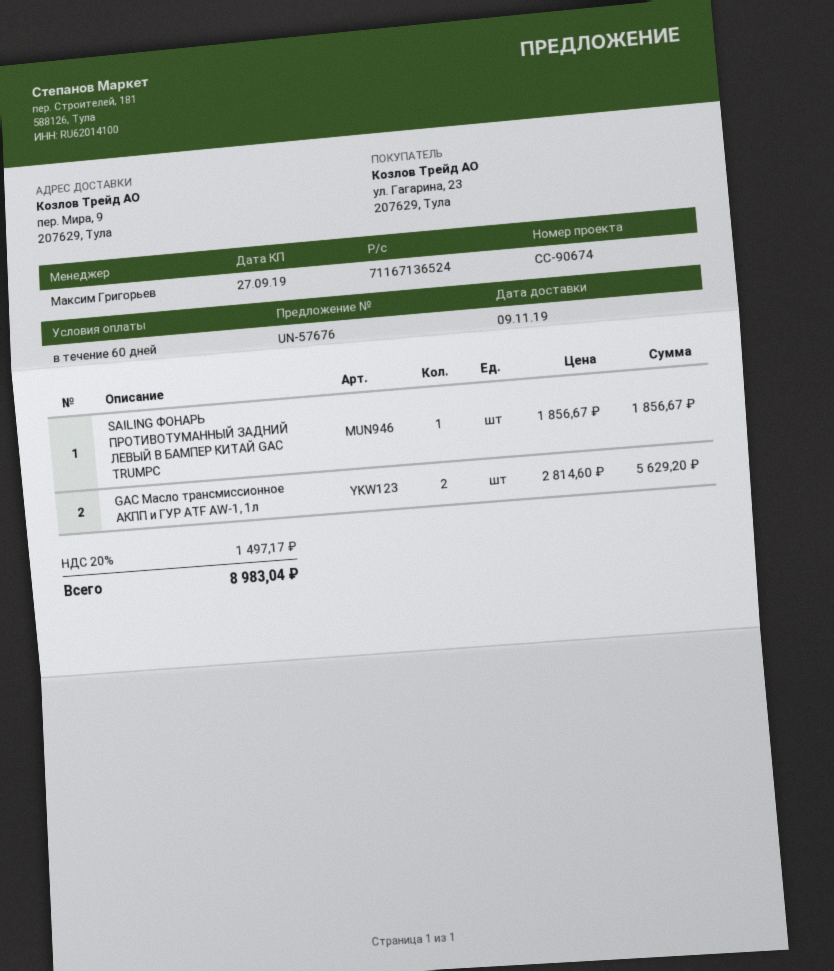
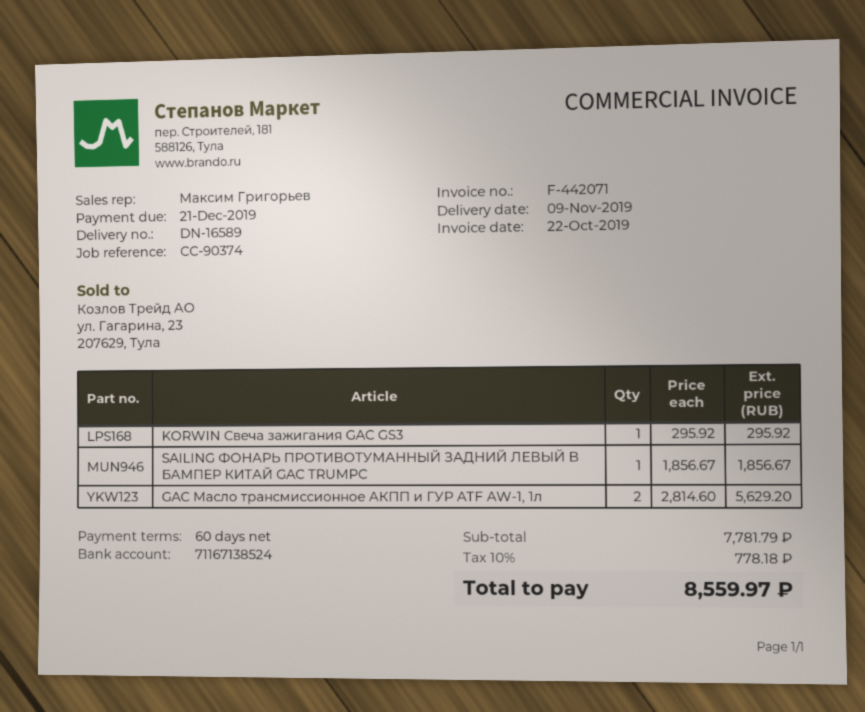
reference: CC-90674 -> CC-90374
bank account: 71167136524 -> 71167138524
KORWIN Свеча зажигания GAC GS3: none -> 1 x 295.92 = 295.92
tax: 20% = 1497.17 -> 10% = 778.18
total: 8983.04 -> 8559.97

